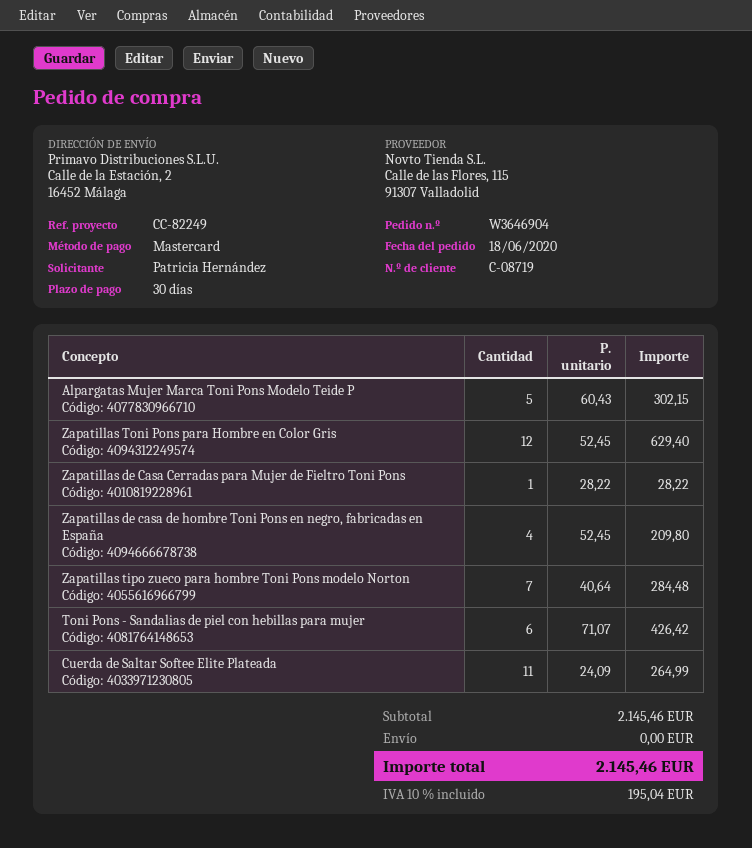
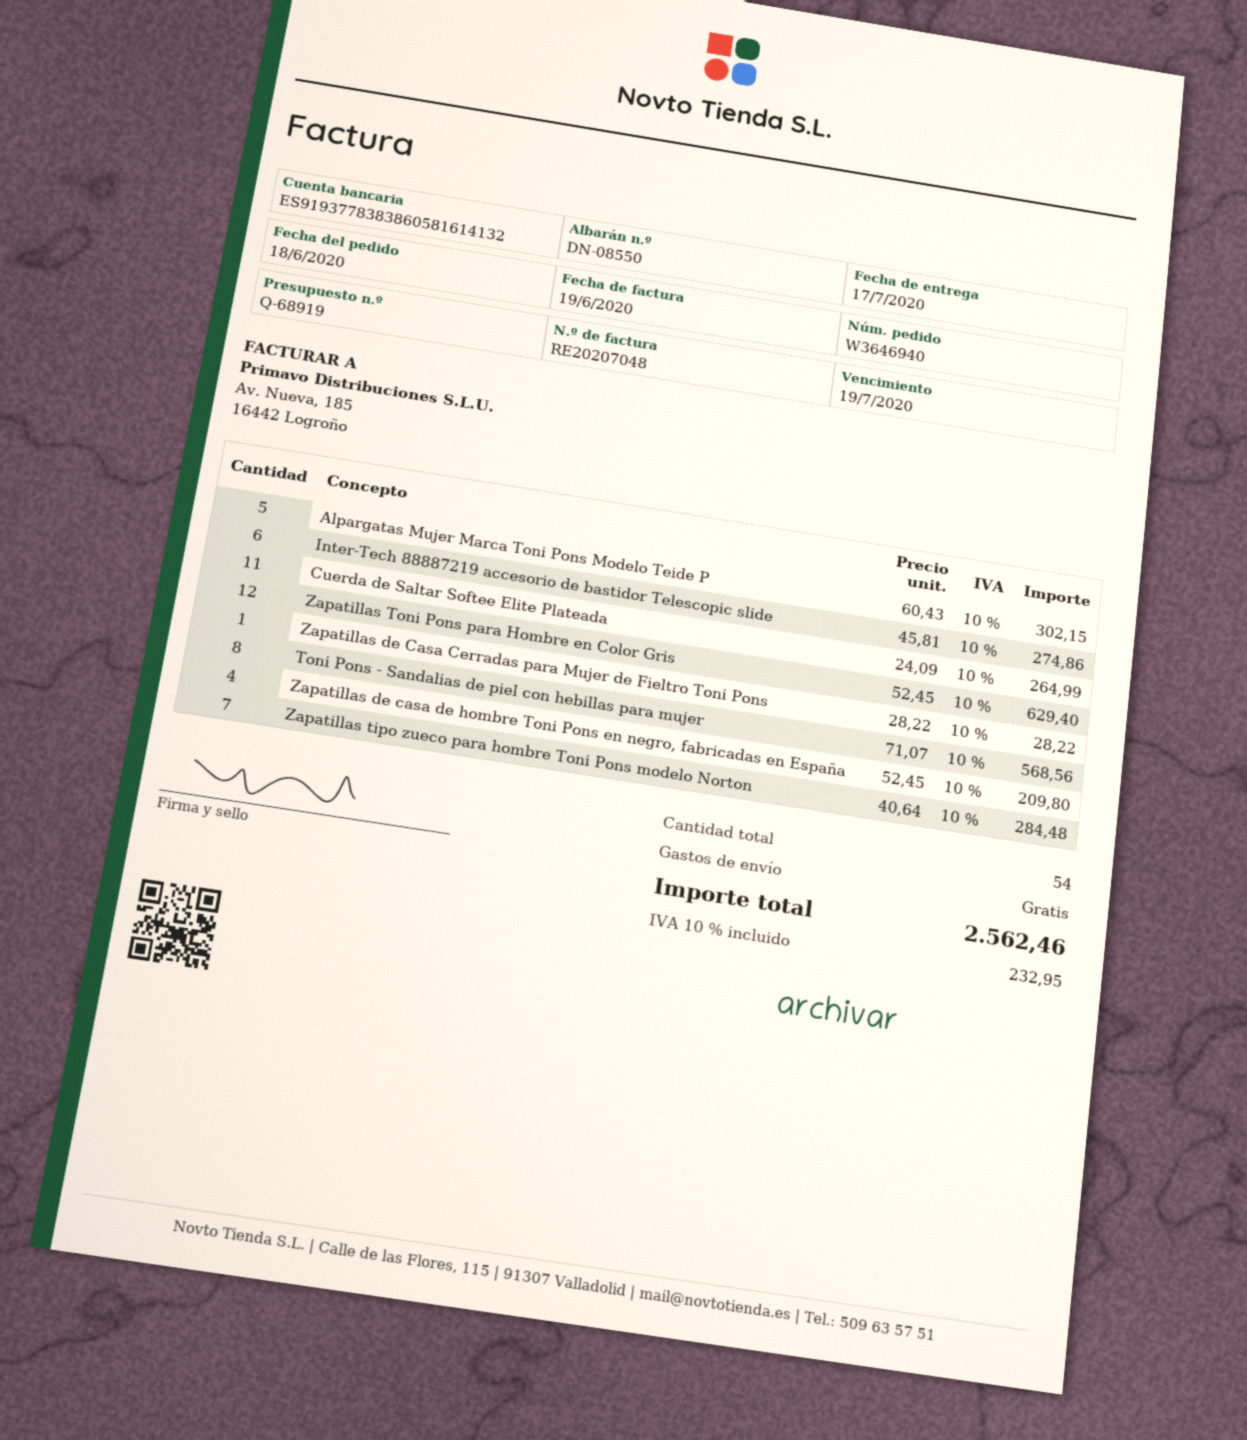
order number: W3646904 -> W3646940
Toni Pons - Sandalias de piel con hebillas para mujer: 6 x 71.07 = 426.42 -> 8 x 71.07 = 568.56
Inter-Tech 88887219 accesorio de bastidor Telescopic slide: none -> 6 x 45.81 = 274.86
tax: 10% = 195.04 -> 10% = 232.95
total: 2145.46 -> 2562.46

